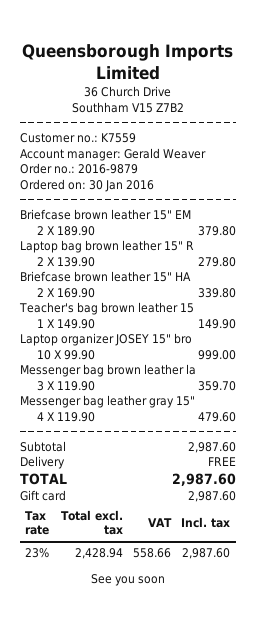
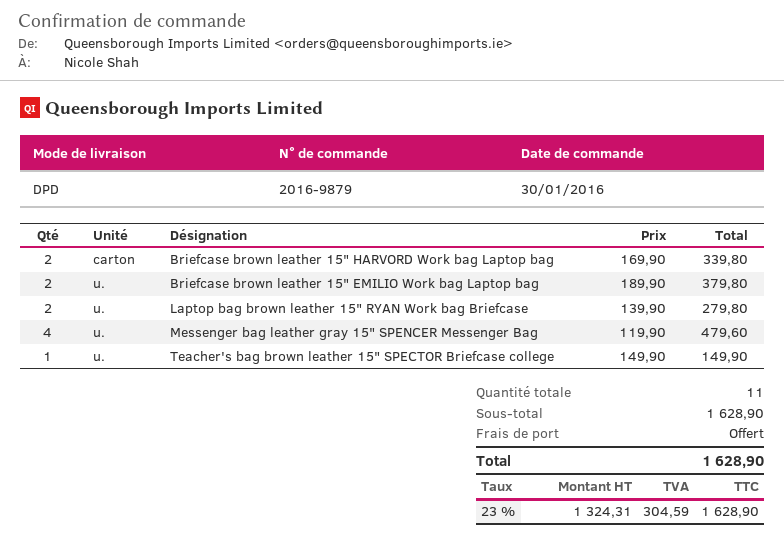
Laptop organizer JOSEY 15" bro: 10 x 99.90 = 999.00 -> none
Messenger bag brown leather la: 3 x 119.90 = 359.70 -> none
subtotal: 2987.60 -> 1628.90
net: 2428.94 -> 1324.31
tax: 23% = 558.66 -> 23% = 304.59
total: 2987.60 -> 1628.90

